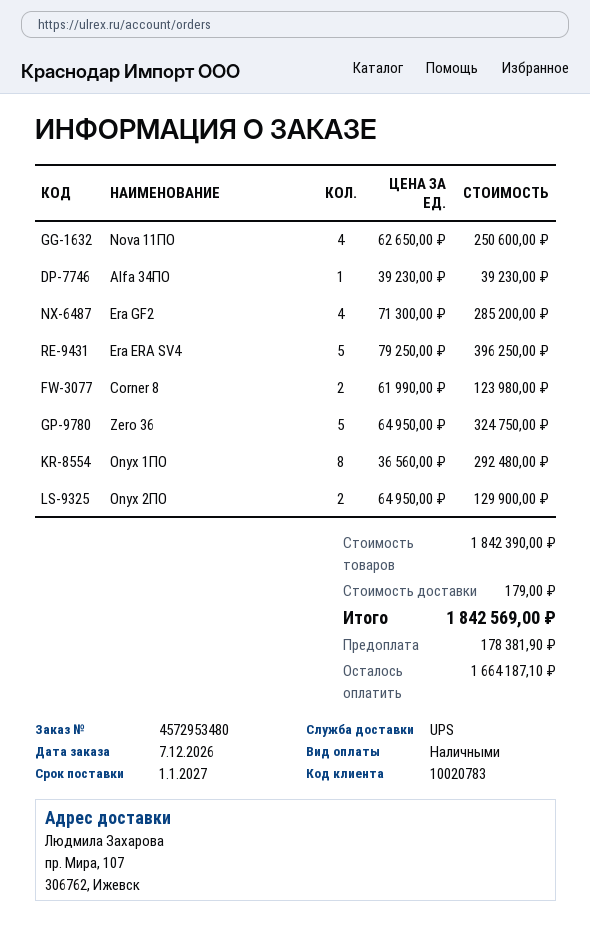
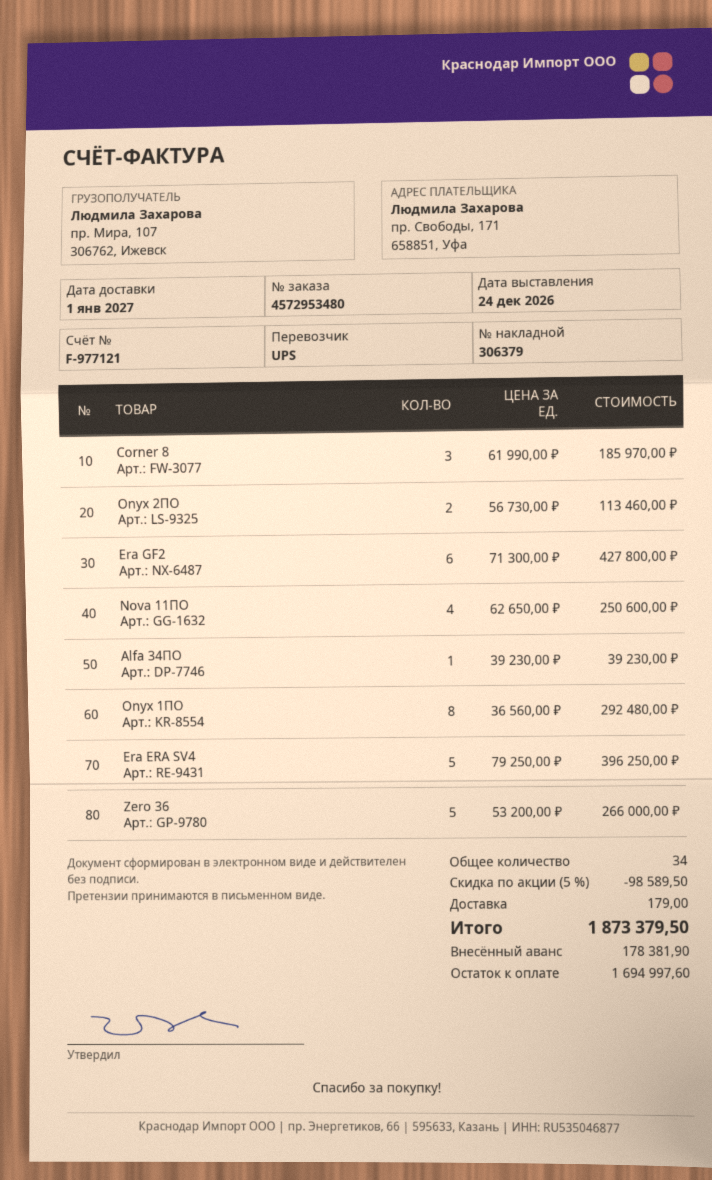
Era GF2: 4 x 71300.00 = 285200.00 -> 6 x 71300.00 = 427800.00
Corner 8: 2 x 61990.00 = 123980.00 -> 3 x 61990.00 = 185970.00
Zero 36: 5 x 64950.00 = 324750.00 -> 5 x 53200.00 = 266000.00
Onyx 2ПО: 2 x 64950.00 = 129900.00 -> 2 x 56730.00 = 113460.00
discount: none -> 5% = 98589.50
total: 1842569.00 -> 1873379.50
balance: 1664187.10 -> 1694997.60

